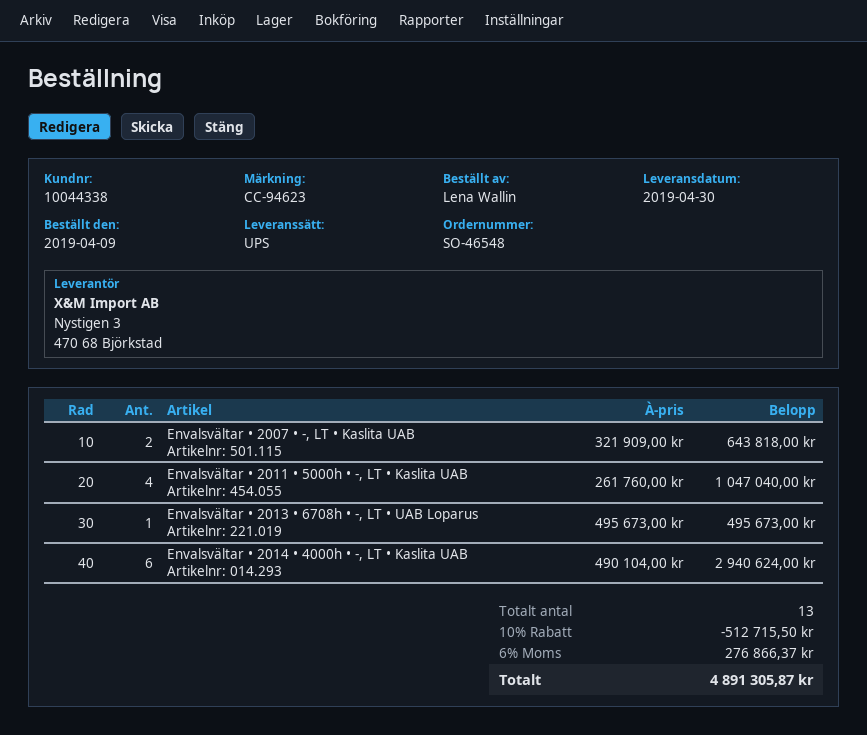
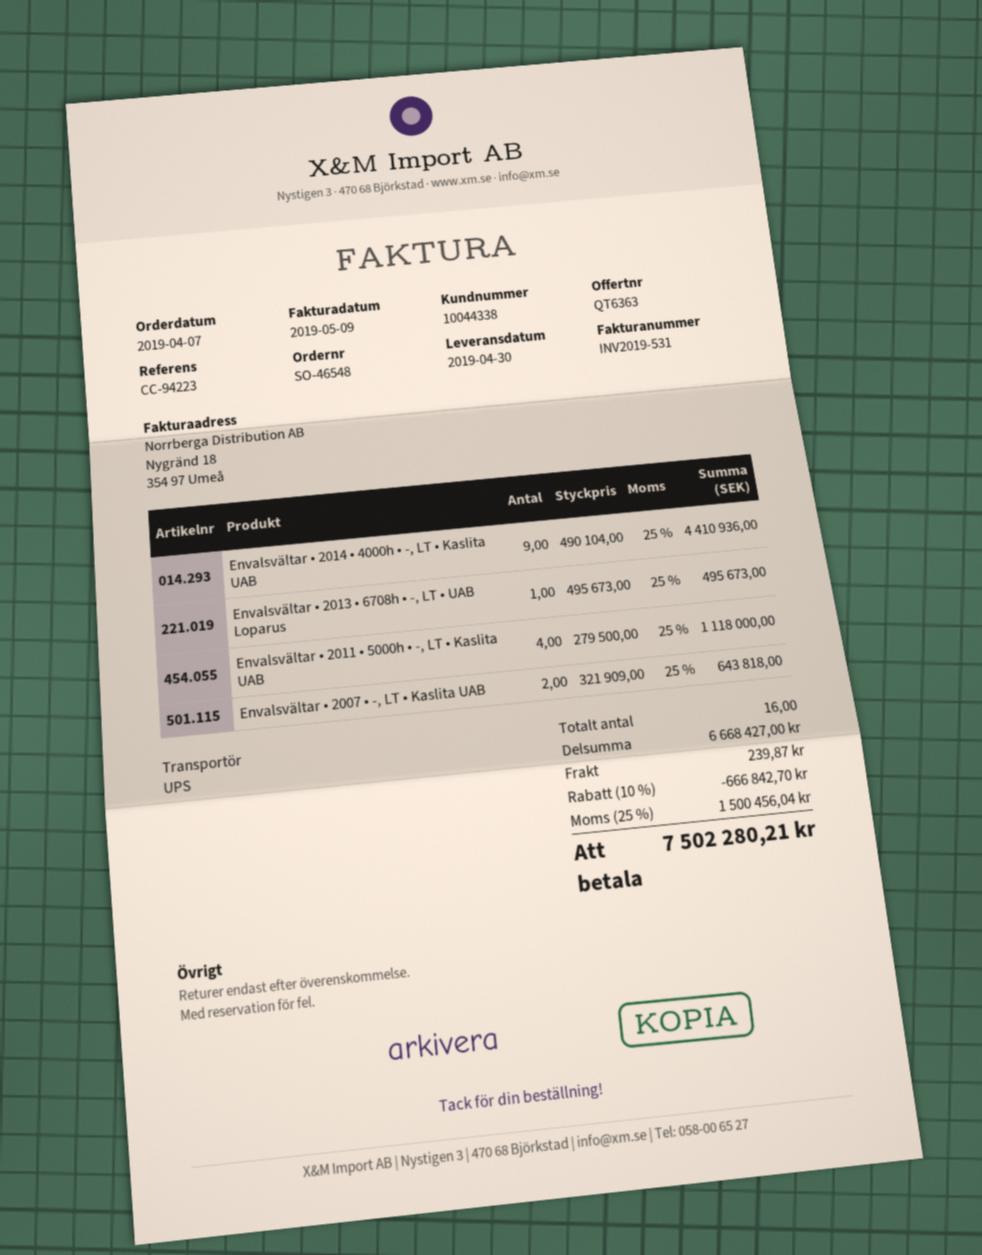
order date: 2019-04-09 -> 2019-04-07
reference: CC-94623 -> CC-94223
Envalsvältar • 2011 • 5000h • -, LT • Kaslita UAB: 4 x 261760.00 = 1047040.00 -> 4 x 279500.00 = 1118000.00
Envalsvältar • 2014 • 4000h • -, LT • Kaslita UAB: 6 x 490104.00 = 2940624.00 -> 9 x 490104.00 = 4410936.00
total quantity: 13 -> 16
discount: 10% = 512715.50 -> 10% = 666842.70
shipping: none -> 239.87
tax: 6% = 276866.37 -> 25% = 1500456.04
total: 4891305.87 -> 7502280.21

